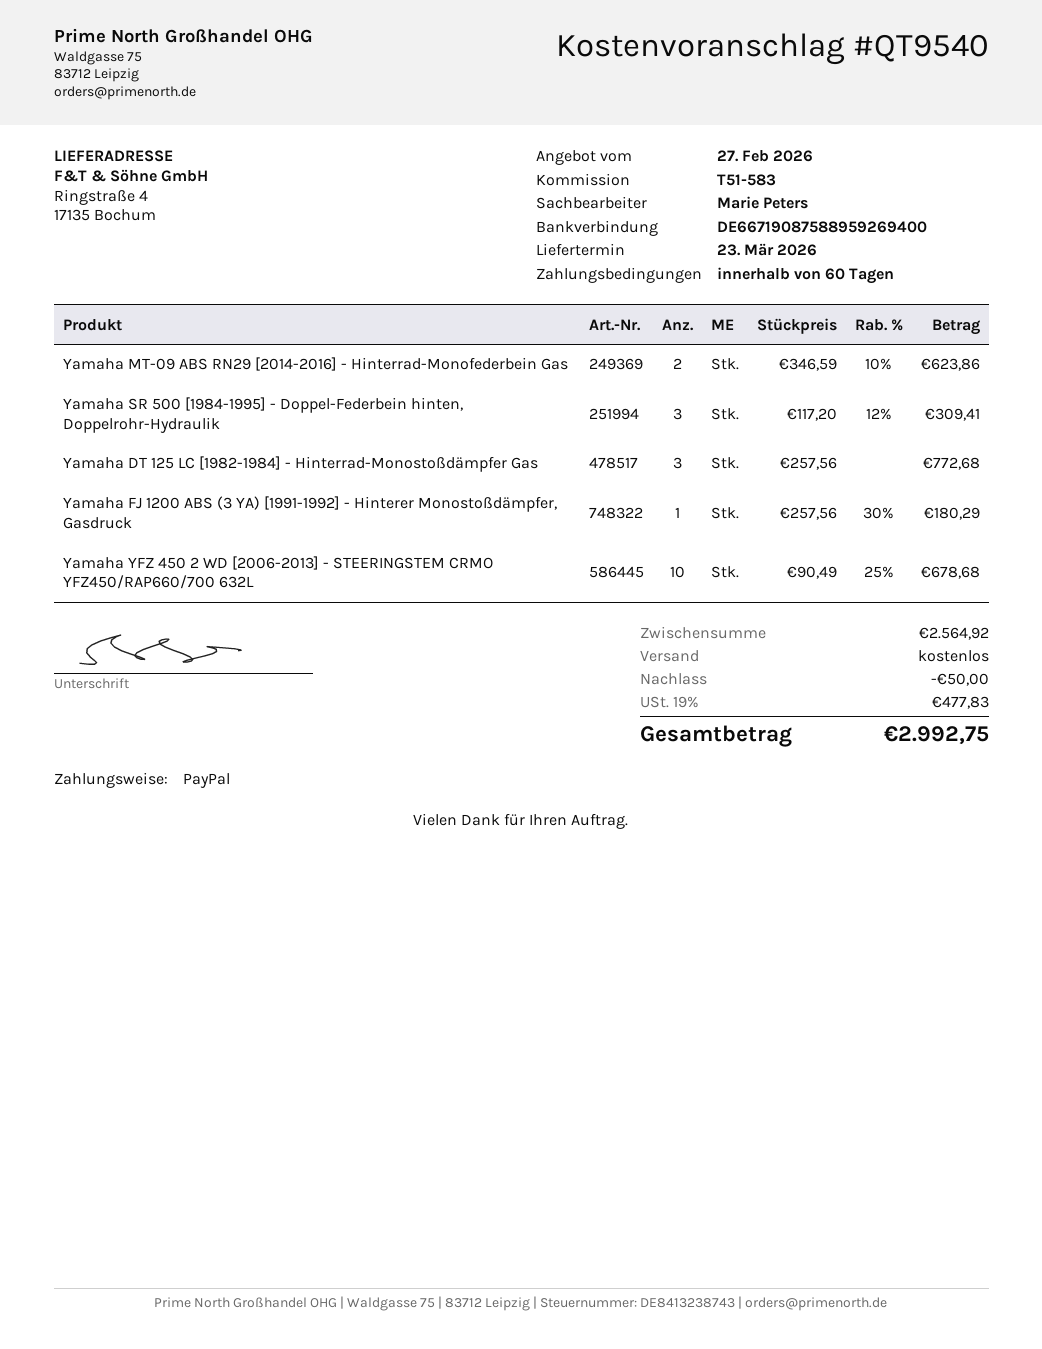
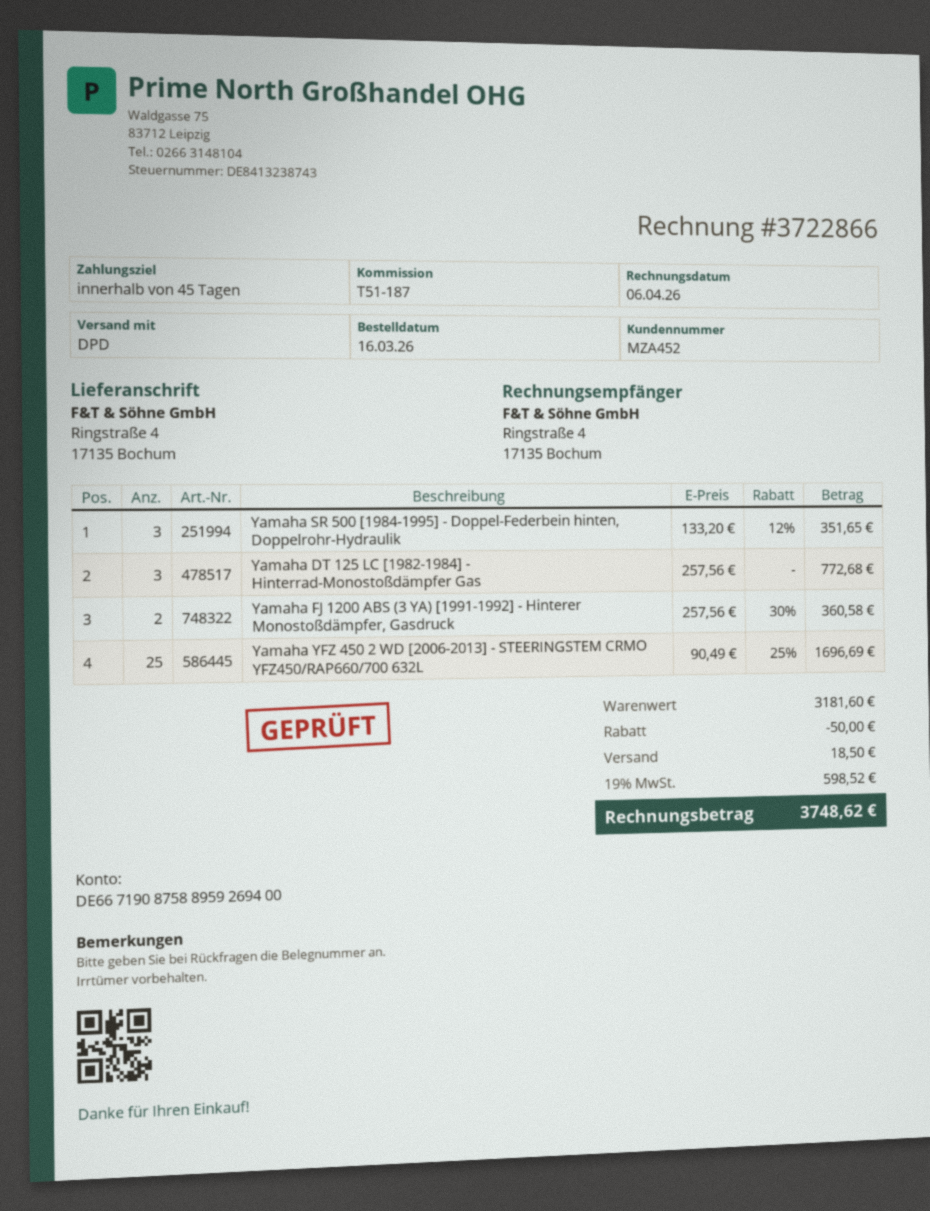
payment terms: 60 days -> 45 days
reference: T51-583 -> T51-187
Yamaha MT-09 ABS RN29 [2014-2016] - Hinterrad-Monofederbein Gas: 2 x 346.59 - 10% = 623.86 -> none
Yamaha SR 500 [1984-1995] - Doppel-Federbein hinten, Doppelrohr-Hydraulik: 3 x 117.20 - 12% = 309.41 -> 3 x 133.20 - 12% = 351.65
Yamaha FJ 1200 ABS (3 YA) [1991-1992] - Hinterer Monostoßdämpfer, Gasdruck: 1 x 257.56 - 30% = 180.29 -> 2 x 257.56 - 30% = 360.58
Yamaha YFZ 450 2 WD [2006-2013] - STEERINGSTEM CRMO YFZ450/RAP660/700 632L: 10 x 90.49 - 25% = 678.68 -> 25 x 90.49 - 25% = 1696.69
subtotal: 2564.92 -> 3181.60
shipping: 0.00 -> 18.50
tax: 19% = 477.83 -> 19% = 598.52
total: 2992.75 -> 3748.62

